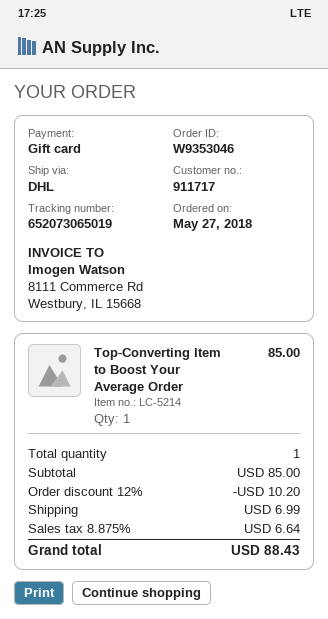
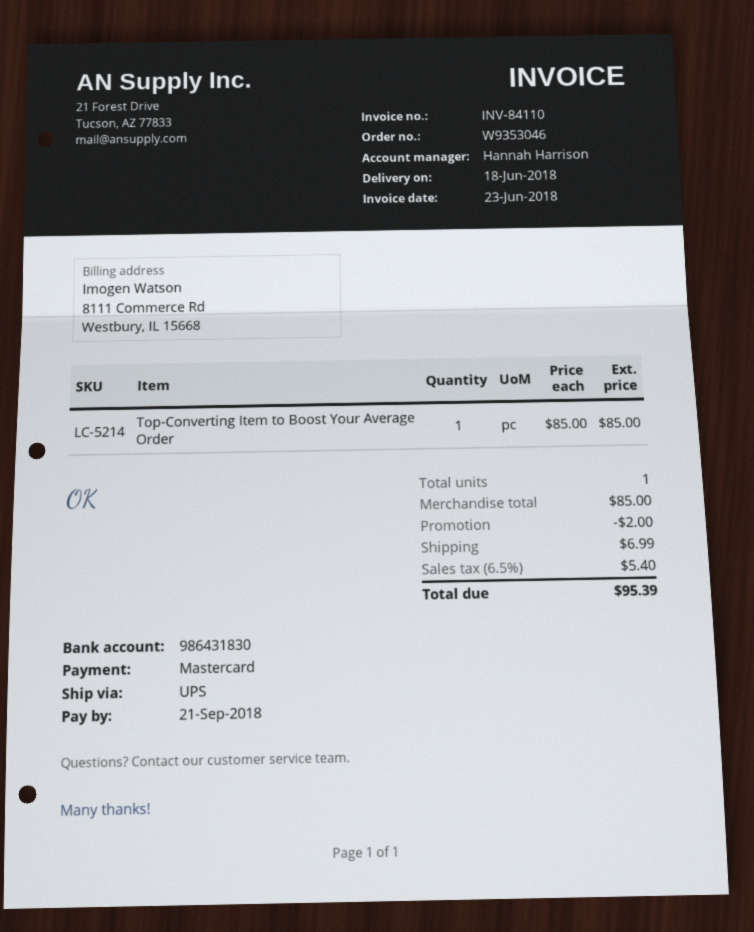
payment method: gift card -> Mastercard
shipping method: DHL -> UPS
discount: 10.20 -> 2.00
tax: 8.875% = 6.64 -> 6.5% = 5.40
total: 88.43 -> 95.39

